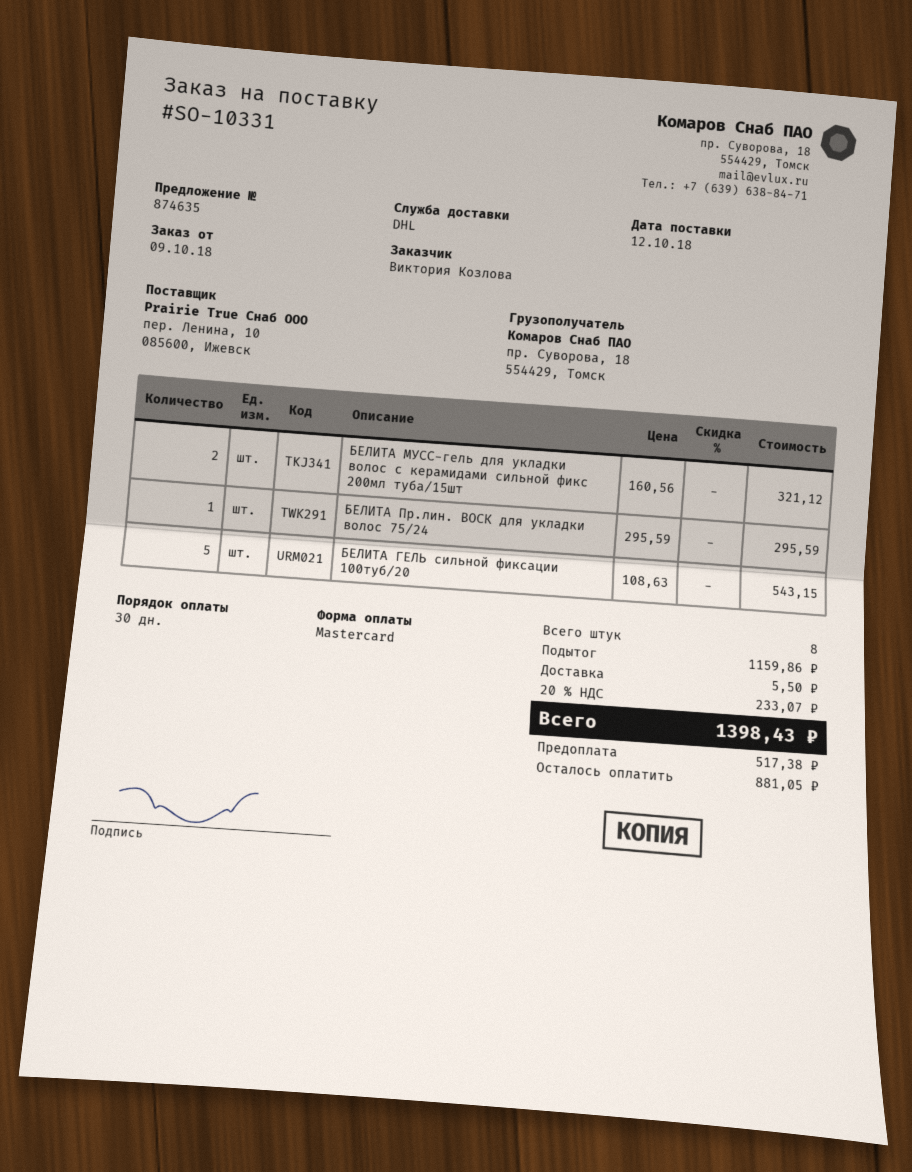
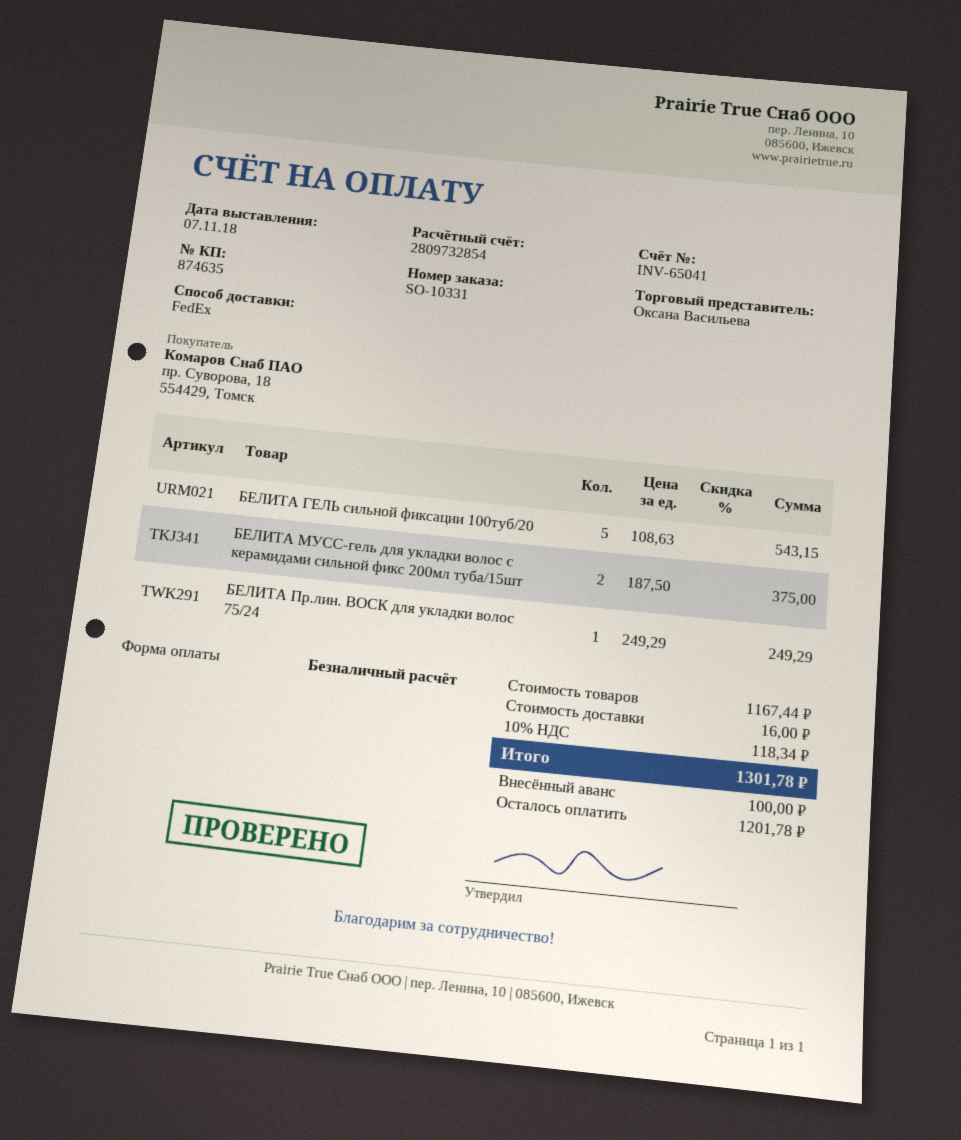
payment method: Mastercard -> bank transfer
shipping method: DHL -> FedEx
БЕЛИТА МУСС-гель для укладки волос с керамидами сильной фикс 200мл туба/15шт: 2 x 160.56 = 321.12 -> 2 x 187.50 = 375.00
БЕЛИТА Пр.лин. ВОСК для укладки волос 75/24: 1 x 295.59 = 295.59 -> 1 x 249.29 = 249.29
subtotal: 1159.86 -> 1167.44
shipping: 5.50 -> 16.00
tax: 20% = 233.07 -> 10% = 118.34
total: 1398.43 -> 1301.78
deposit: 517.38 -> 100.00
balance: 881.05 -> 1201.78

